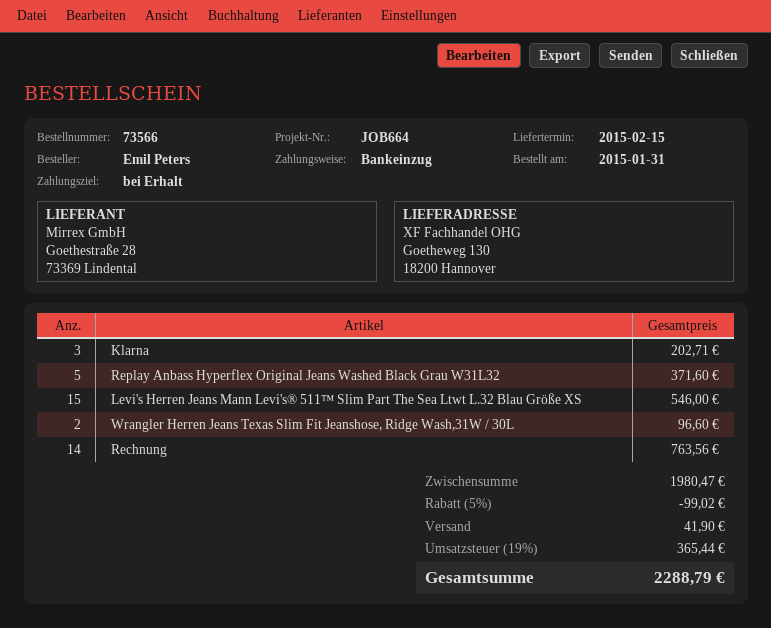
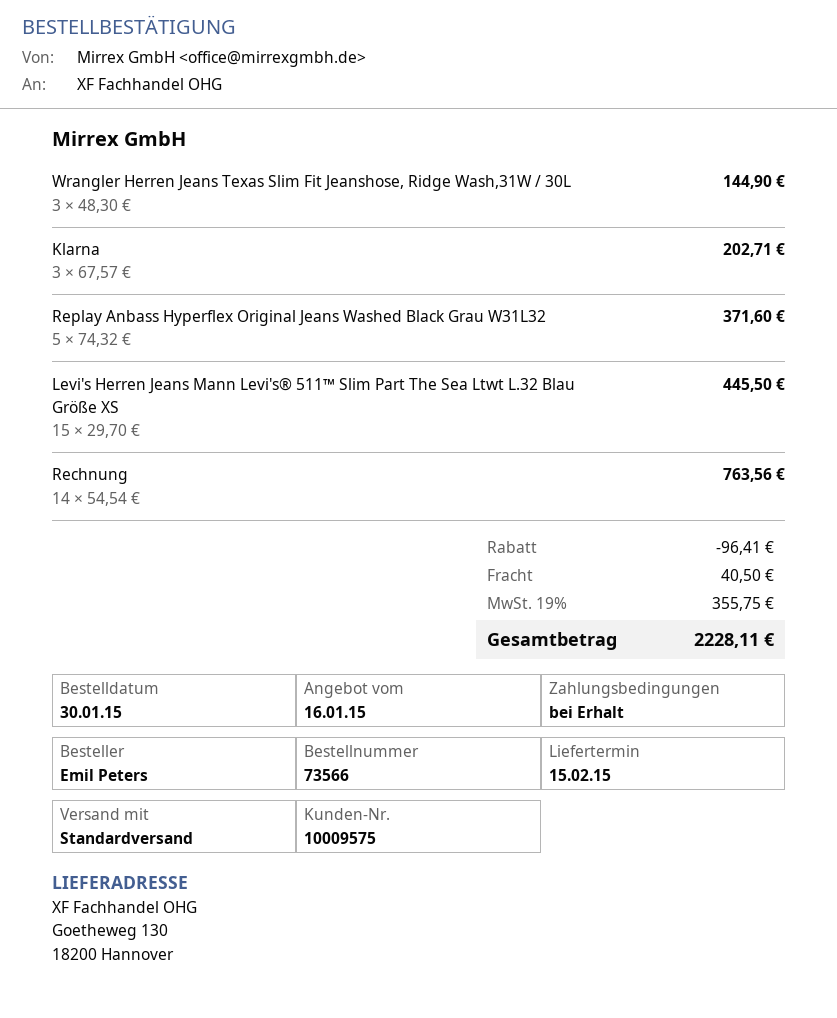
order date: 2015-01-31 -> 2015-01-30
Levi's Herren Jeans Mann Levi's® 511™ Slim Part The Sea Ltwt L.32 Blau Größe XS: 15 for 546.00 -> 15 for 445.50
Wrangler Herren Jeans Texas Slim Fit Jeanshose, Ridge Wash,31W / 30L: 2 for 96.60 -> 3 for 144.90
discount: 99.02 -> 96.41
shipping: 41.90 -> 40.50
tax: 19% = 365.44 -> 19% = 355.75
total: 2288.79 -> 2228.11

